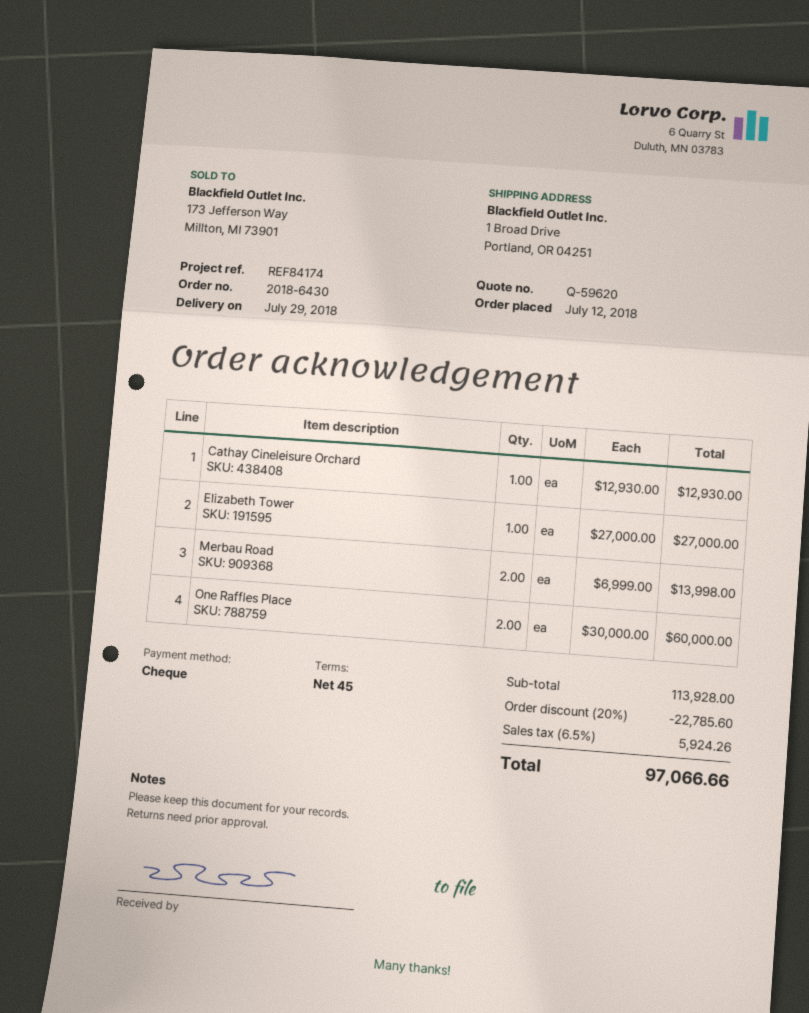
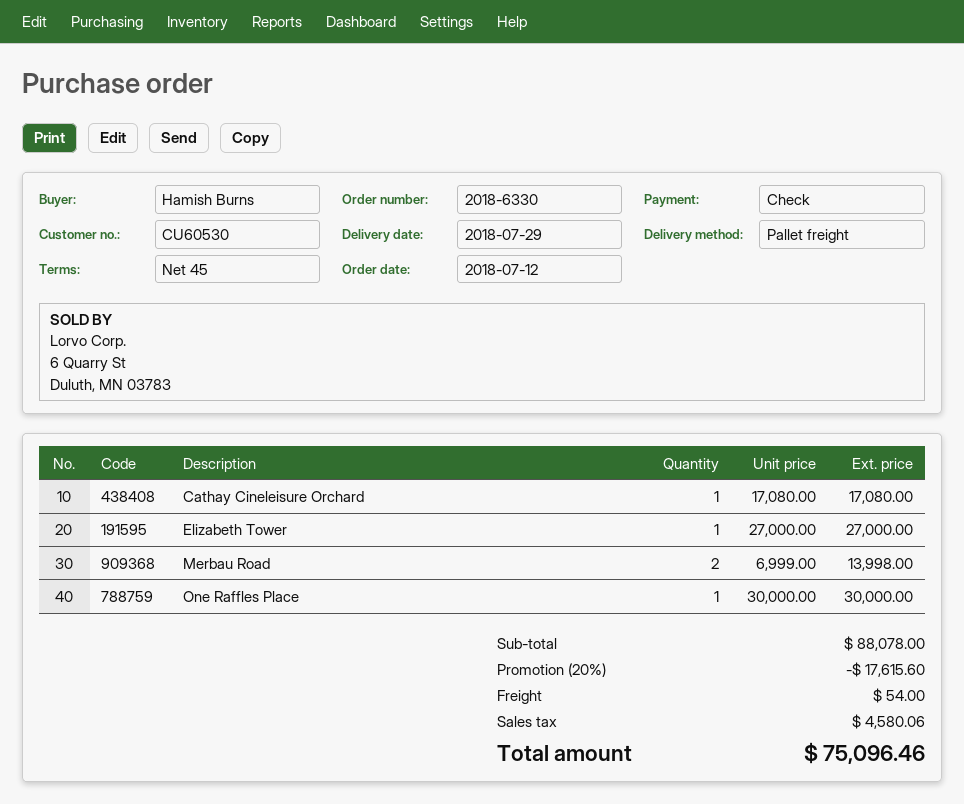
order number: 2018-6430 -> 2018-6330
Cathay Cineleisure Orchard: 1 x 12930.00 = 12930.00 -> 1 x 17080.00 = 17080.00
One Raffles Place: 2 x 30000.00 = 60000.00 -> 1 x 30000.00 = 30000.00
subtotal: 113928.00 -> 88078.00
discount: 20% = 22785.60 -> 20% = 17615.60
shipping: none -> 54.00
tax: 5924.26 -> 4580.06
total: 97066.66 -> 75096.46

